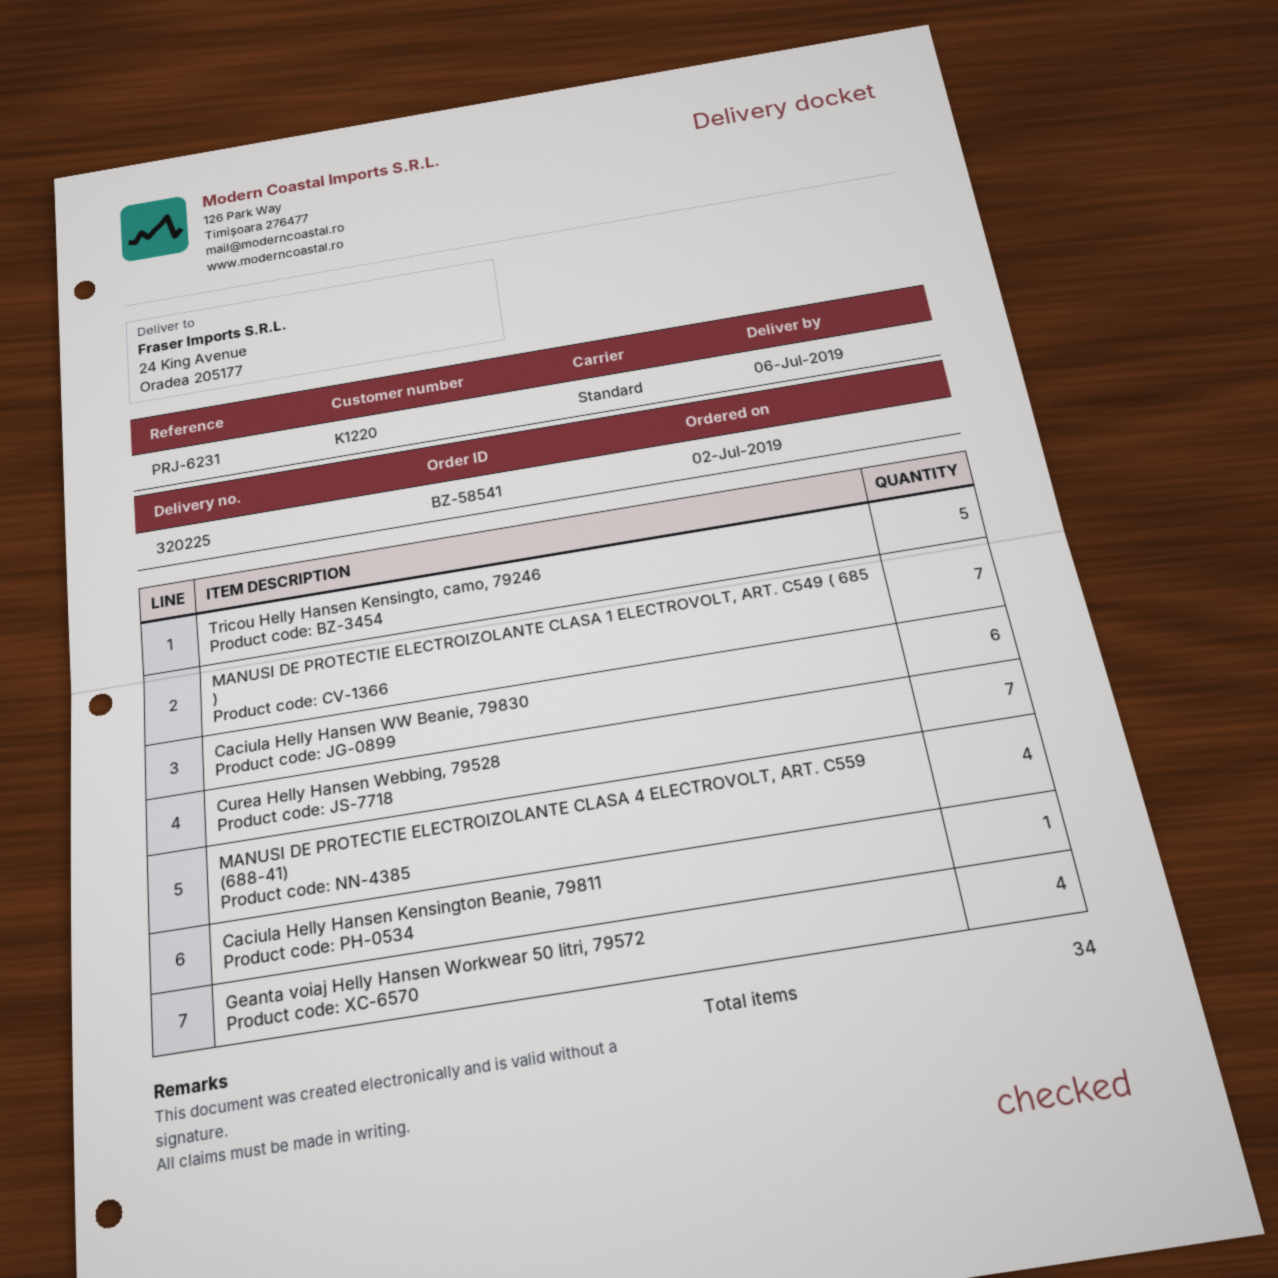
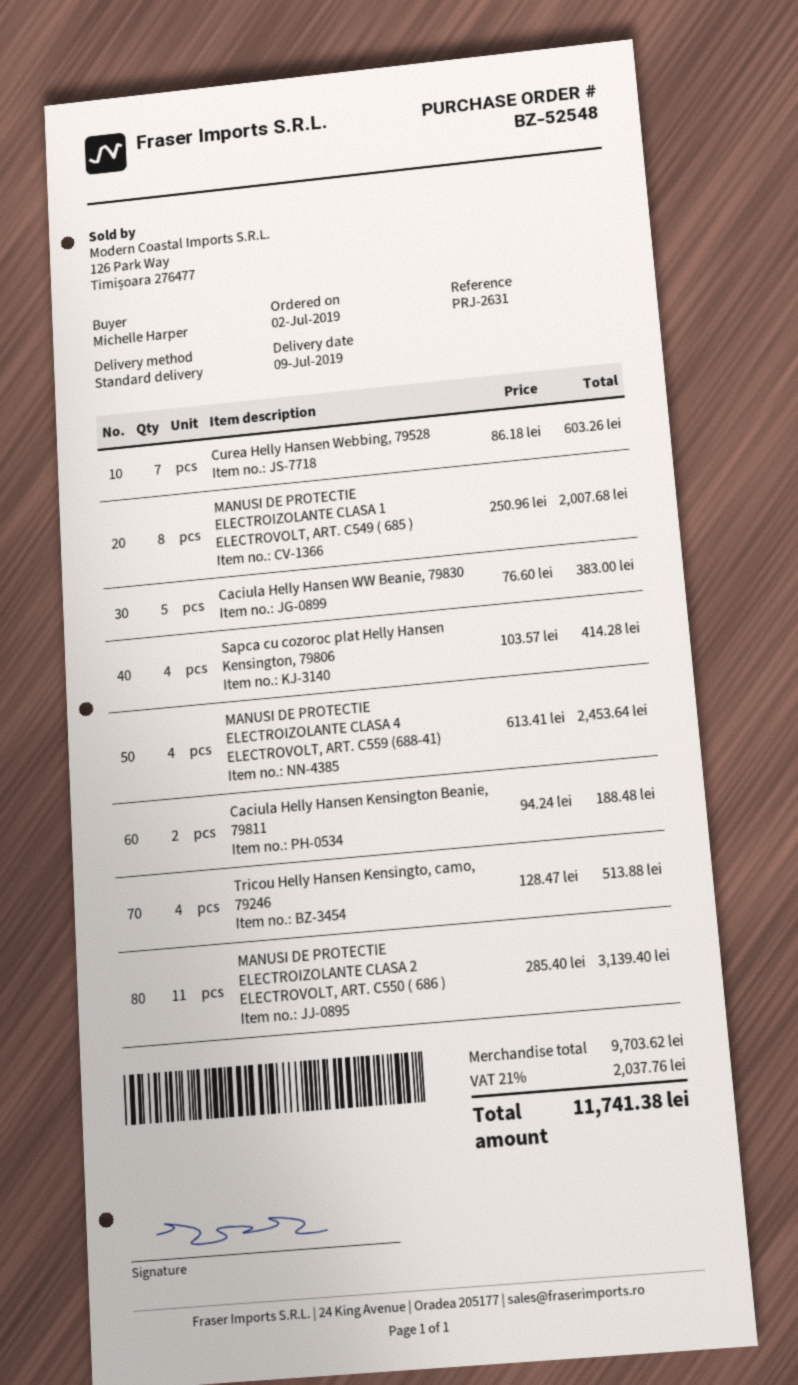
order number: BZ-58541 -> BZ-52548
delivery date: 2019-07-06 -> 2019-07-09
reference: PRJ-6231 -> PRJ-2631
Tricou Helly Hansen Kensingto, camo, 79246: 5 -> 4
MANUSI DE PROTECTIE ELECTROIZOLANTE CLASA 1 ELECTROVOLT, ART. C549 ( 685 ): 7 -> 8
Caciula Helly Hansen WW Beanie, 79830: 6 -> 5
Caciula Helly Hansen Kensington Beanie, 79811: 1 -> 2
Geanta voiaj Helly Hansen Workwear 50 litri, 79572: 4 -> none
Sapca cu cozoroc plat Helly Hansen Kensington, 79806: none -> 4
MANUSI DE PROTECTIE ELECTROIZOLANTE CLASA 2 ELECTROVOLT, ART. C550 ( 686 ): none -> 11

